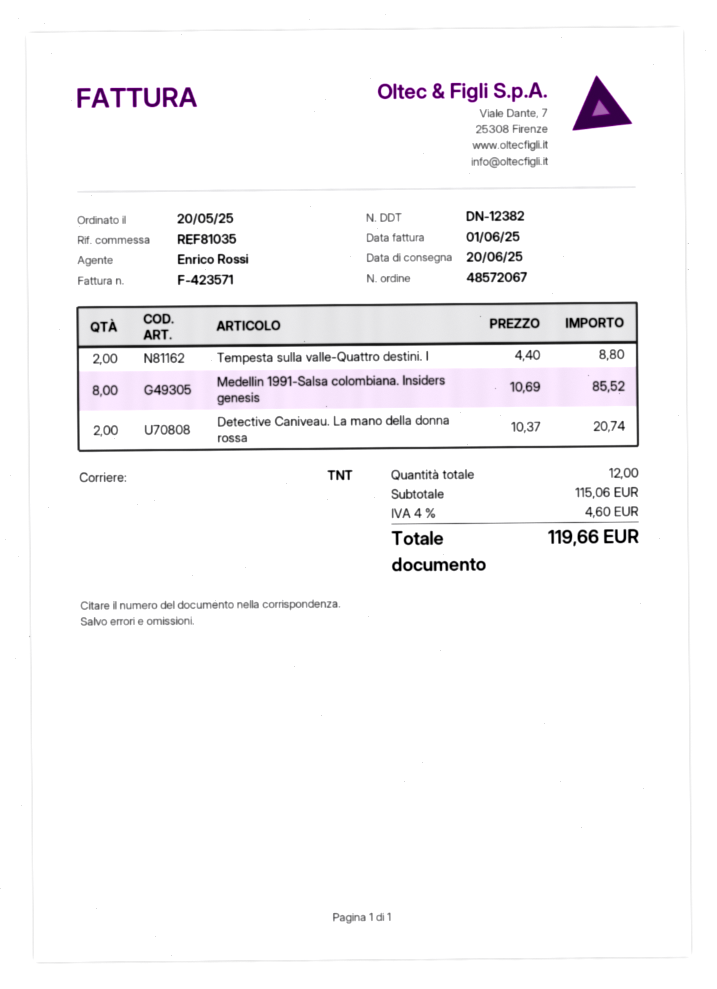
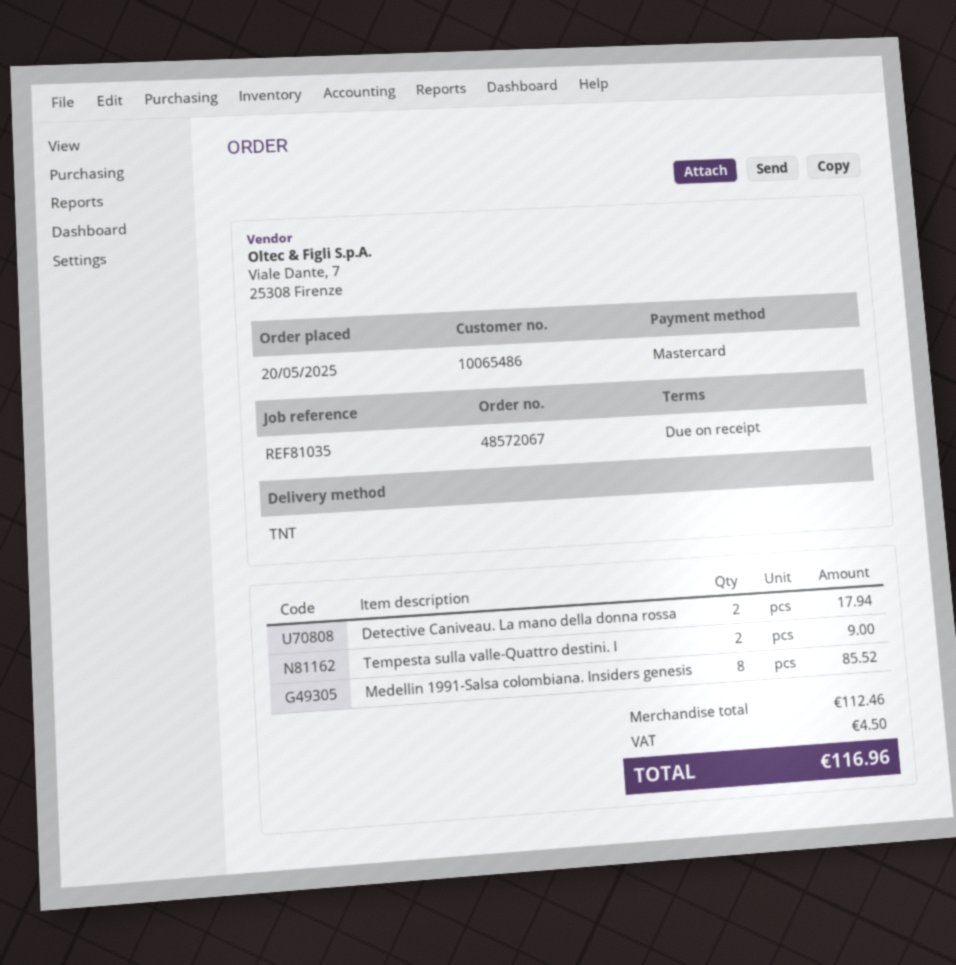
Tempesta sulla valle-Quattro destini. I: 2 for 8.80 -> 2 for 9.00
Detective Caniveau. La mano della donna rossa: 2 for 20.74 -> 2 for 17.94
subtotal: 115.06 -> 112.46
tax: 4.60 -> 4.50
total: 119.66 -> 116.96

